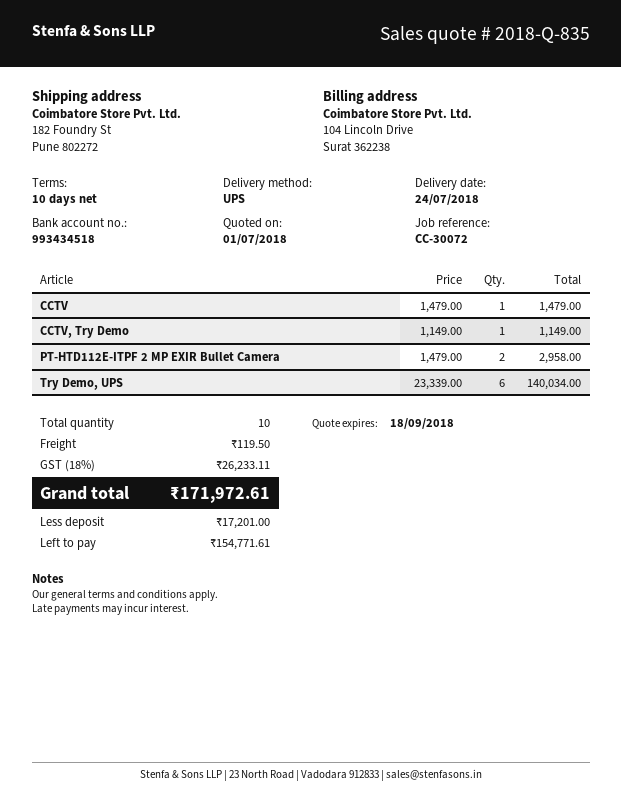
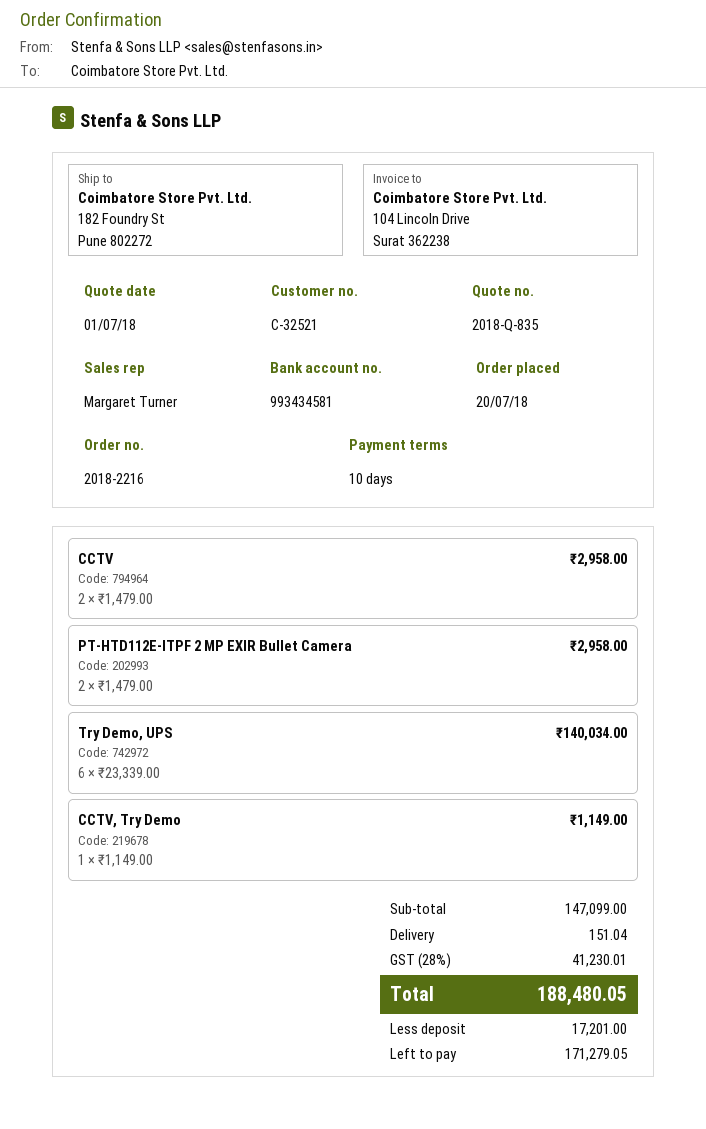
bank account: 993434518 -> 993434581
CCTV: 1 x 1479.00 = 1479.00 -> 2 x 1479.00 = 2958.00
shipping: 119.50 -> 151.04
tax: 18% = 26233.11 -> 28% = 41230.01
total: 171972.61 -> 188480.05
balance: 154771.61 -> 171279.05

